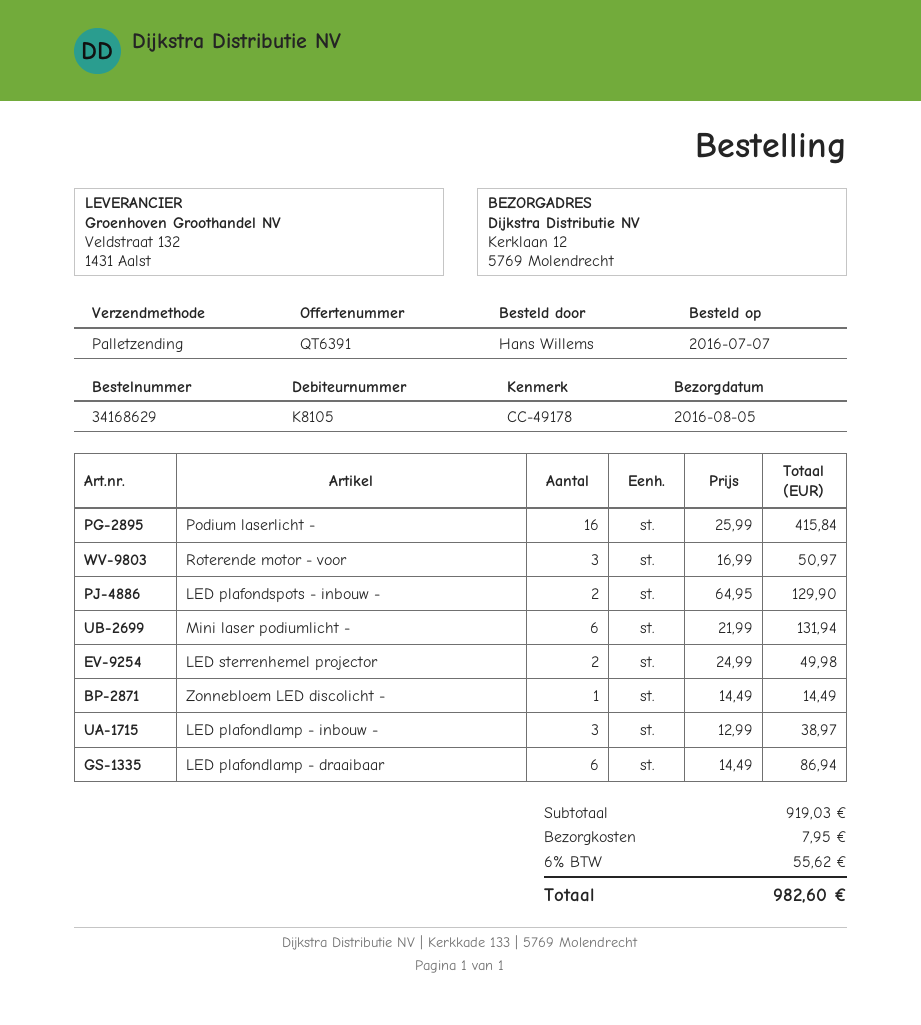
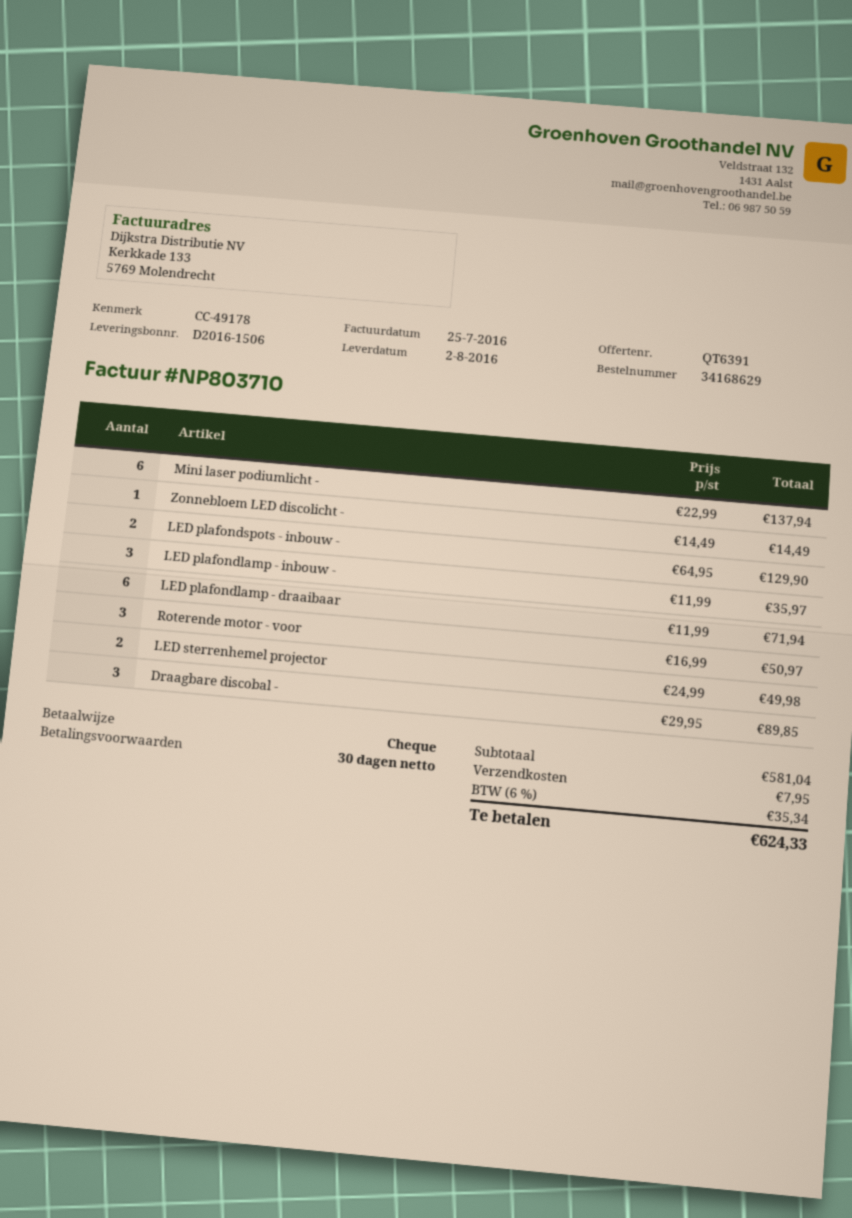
delivery date: 2016-08-05 -> 2016-08-02
Podium laserlicht -: 16 x 25.99 = 415.84 -> none
Mini laser podiumlicht -: 6 x 21.99 = 131.94 -> 6 x 22.99 = 137.94
LED plafondlamp - inbouw -: 3 x 12.99 = 38.97 -> 3 x 11.99 = 35.97
LED plafondlamp - draaibaar: 6 x 14.49 = 86.94 -> 6 x 11.99 = 71.94
Draagbare discobal -: none -> 3 x 29.95 = 89.85
subtotal: 919.03 -> 581.04
tax: 6% = 55.62 -> 6% = 35.34
total: 982.60 -> 624.33

